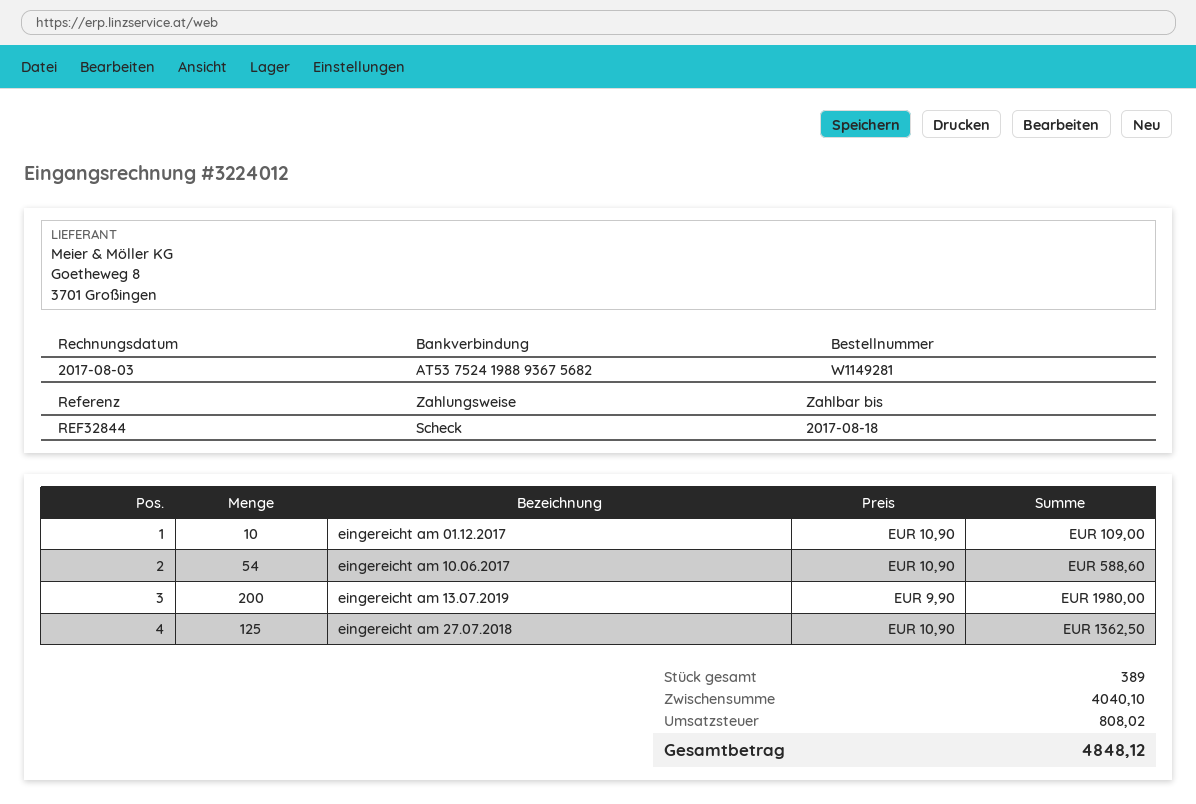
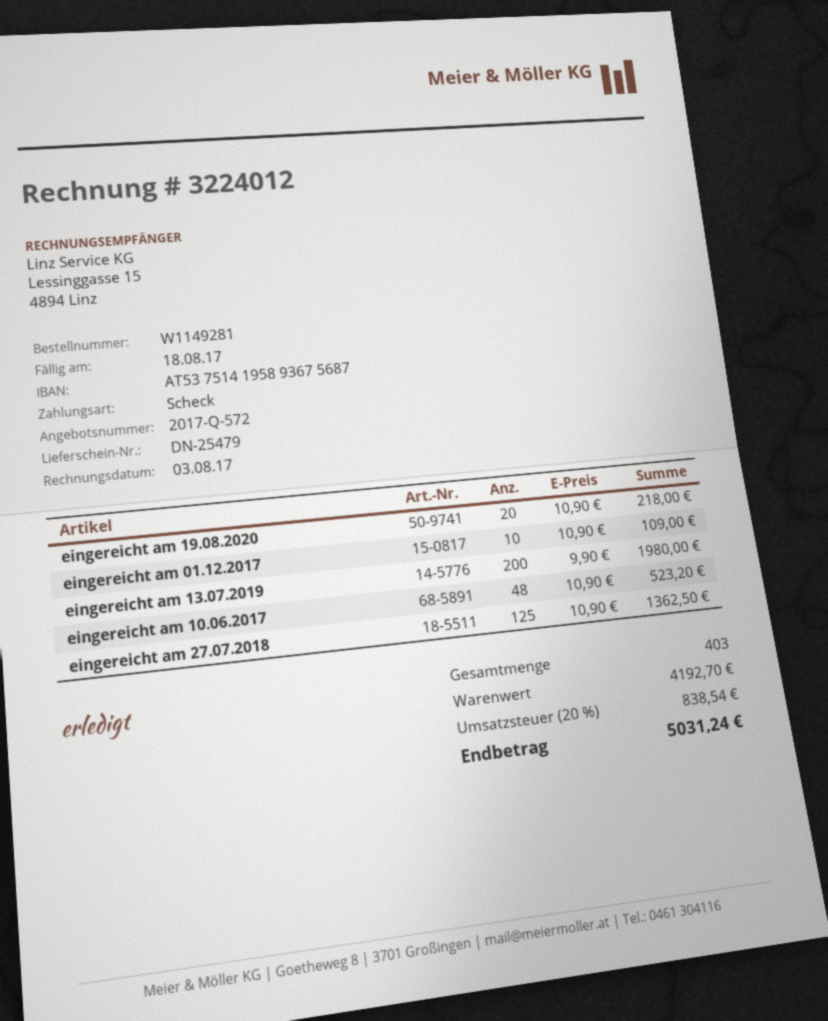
bank account: AT537524198893675682 -> AT537514195893675687
eingereicht am 10.06.2017: 54 x 10.90 = 588.60 -> 48 x 10.90 = 523.20
eingereicht am 19.08.2020: none -> 20 x 10.90 = 218.00
total quantity: 389 -> 403
subtotal: 4040.10 -> 4192.70
tax: 808.02 -> 838.54
total: 4848.12 -> 5031.24

